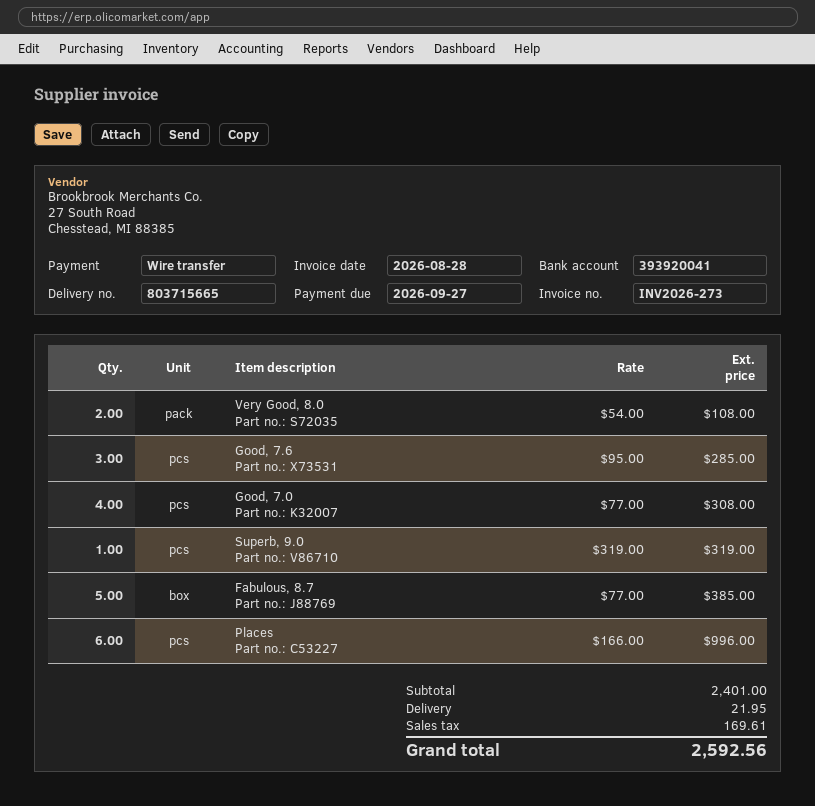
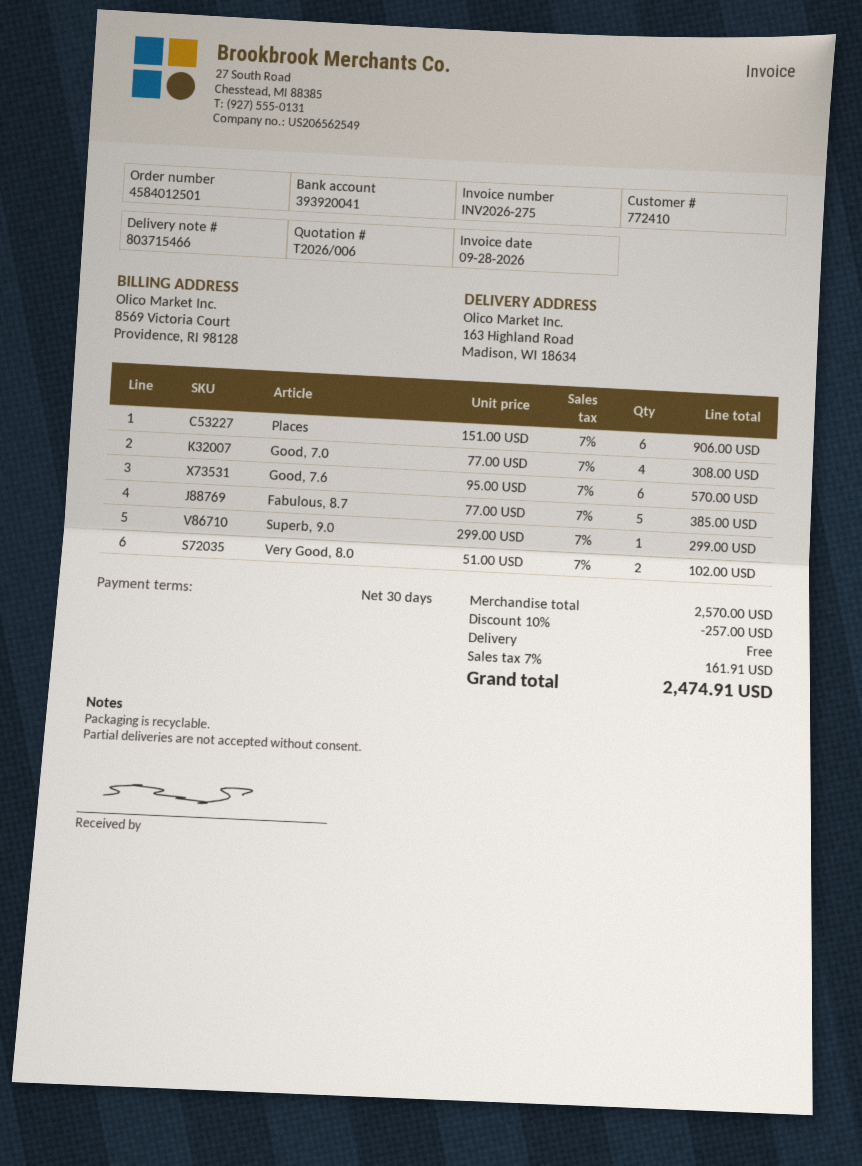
delivery note number: 803715665 -> 803715466
invoice number: INV2026-273 -> INV2026-275
invoice date: 2026-08-28 -> 2026-09-28
Very Good, 8.0: 2 x 54.00 = 108.00 -> 2 x 51.00 = 102.00
Good, 7.6: 3 x 95.00 = 285.00 -> 6 x 95.00 = 570.00
Superb, 9.0: 1 x 319.00 = 319.00 -> 1 x 299.00 = 299.00
Places: 6 x 166.00 = 996.00 -> 6 x 151.00 = 906.00
subtotal: 2401.00 -> 2570.00
discount: none -> 10% = 257.00
shipping: 21.95 -> 0.00
tax: 169.61 -> 161.91
total: 2592.56 -> 2474.91

